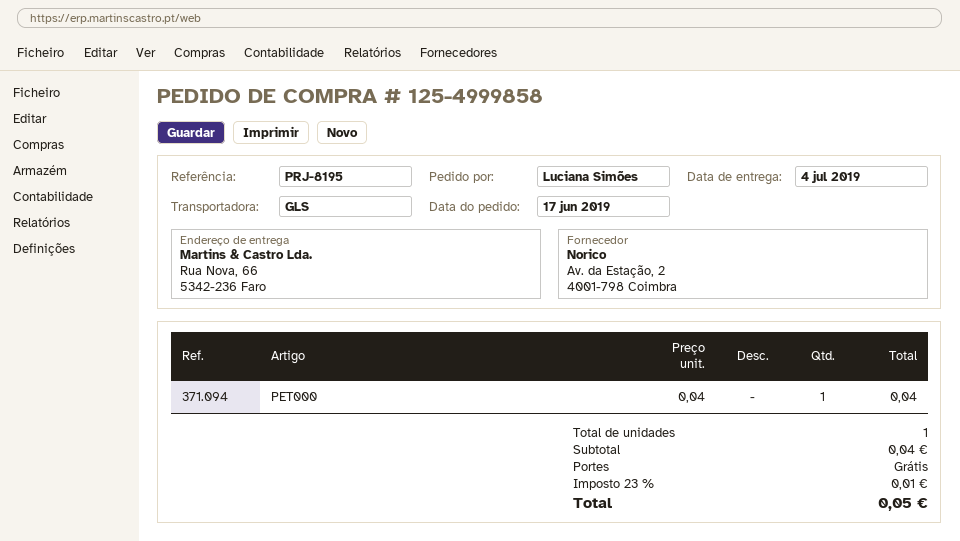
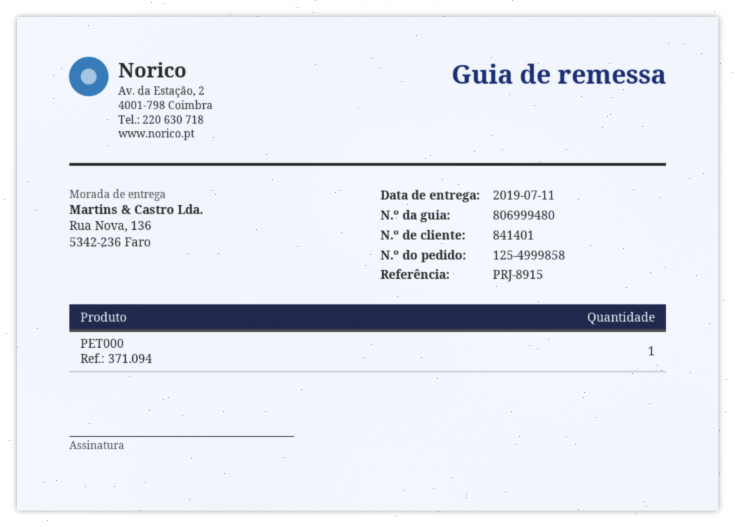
delivery date: 2019-07-04 -> 2019-07-11
reference: PRJ-8195 -> PRJ-8915
ship to: Rua Nova, 66, 5342-236 Faro -> Rua Nova, 136, 5342-236 Faro

